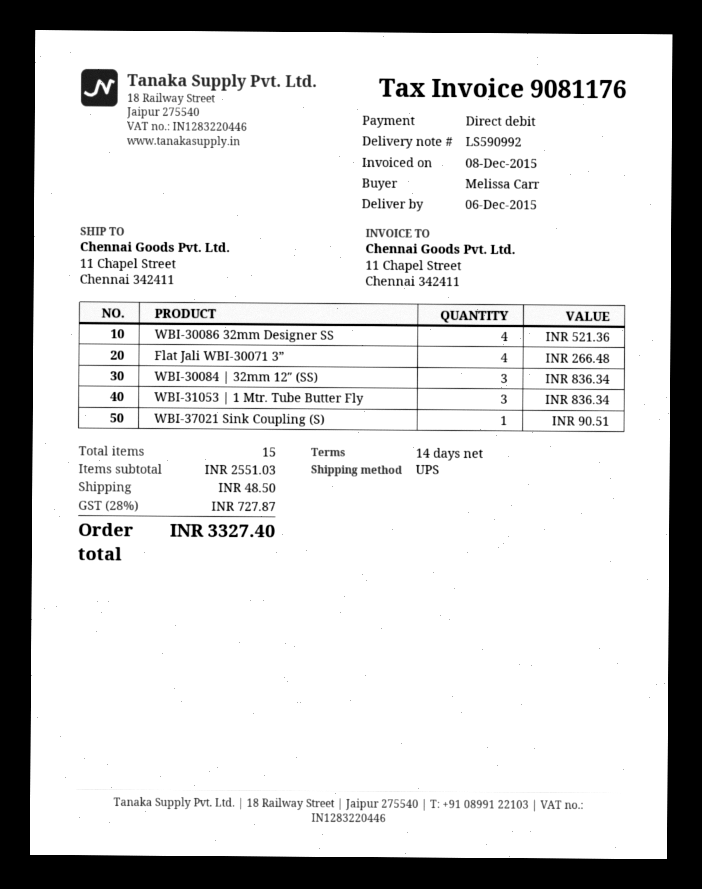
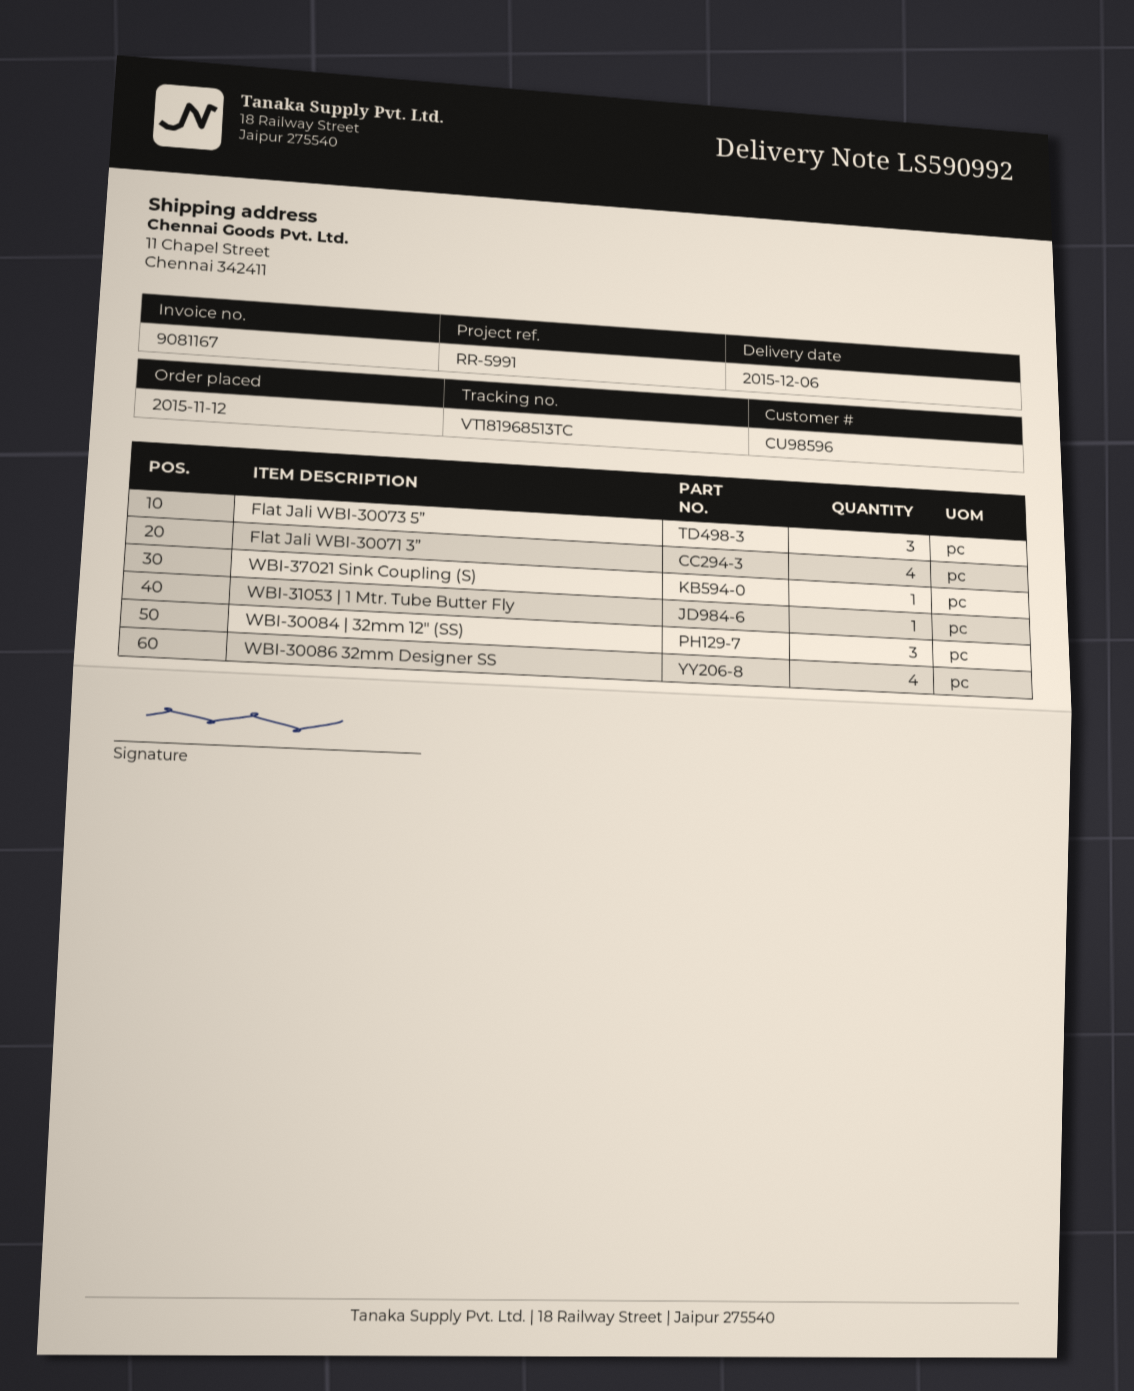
invoice number: 9081176 -> 9081167
WBI-31053 | 1 Mtr. Tube Butter Fly: 3 -> 1
Flat Jali WBI-30073 5”: none -> 3

